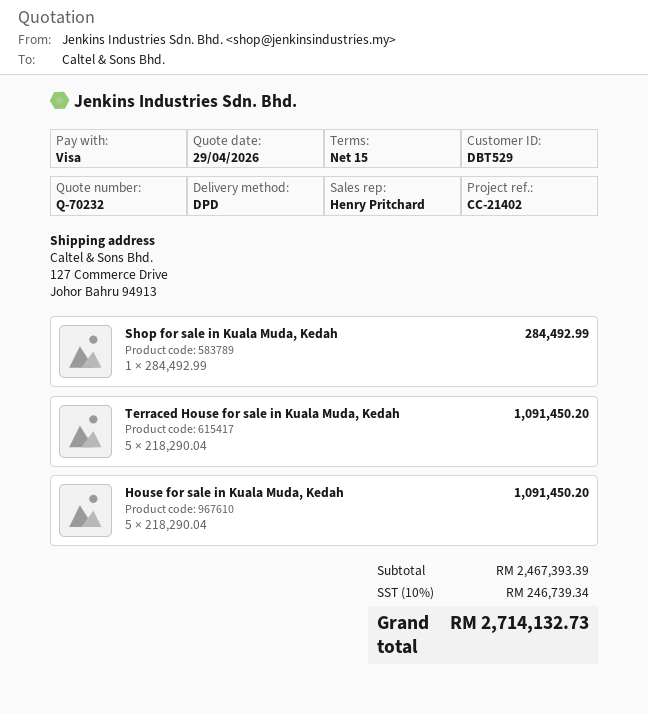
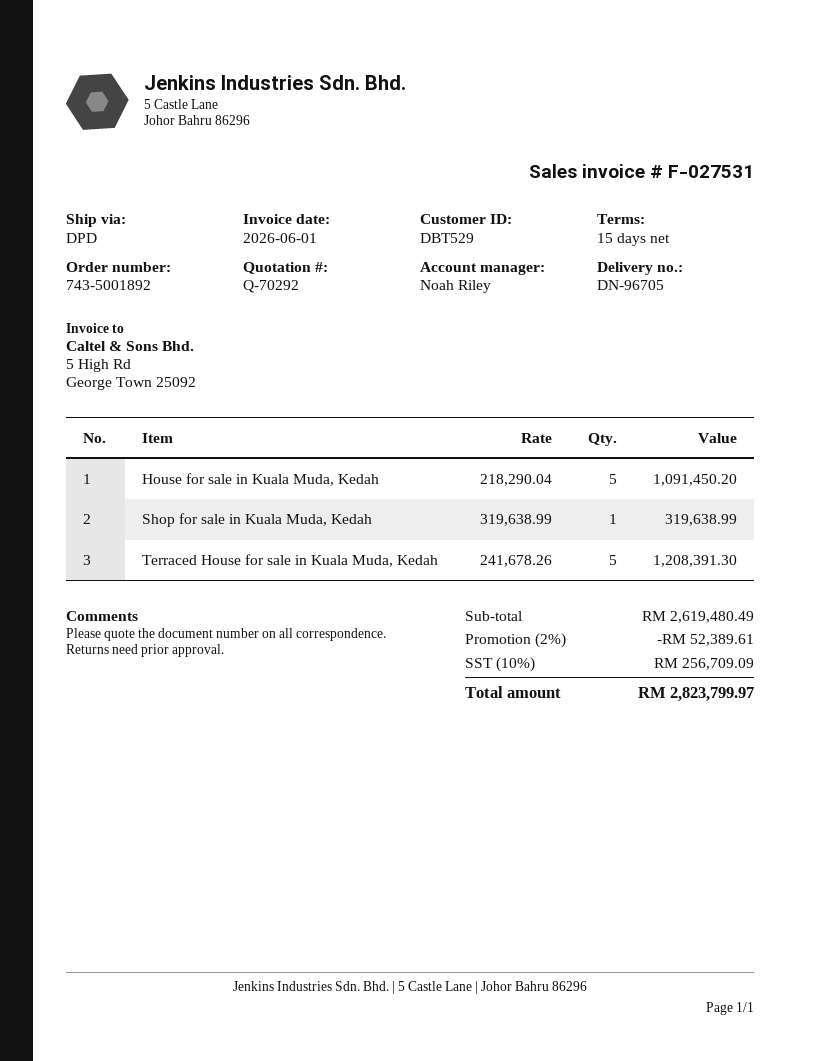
quote number: Q-70232 -> Q-70292
sales rep: Henry Pritchard -> Noah Riley
Shop for sale in Kuala Muda, Kedah: 1 x 284492.99 = 284492.99 -> 1 x 319638.99 = 319638.99
Terraced House for sale in Kuala Muda, Kedah: 5 x 218290.04 = 1091450.20 -> 5 x 241678.26 = 1208391.30
subtotal: 2467393.39 -> 2619480.49
discount: none -> 2% = 52389.61
tax: 10% = 246739.34 -> 10% = 256709.09
total: 2714132.73 -> 2823799.97

